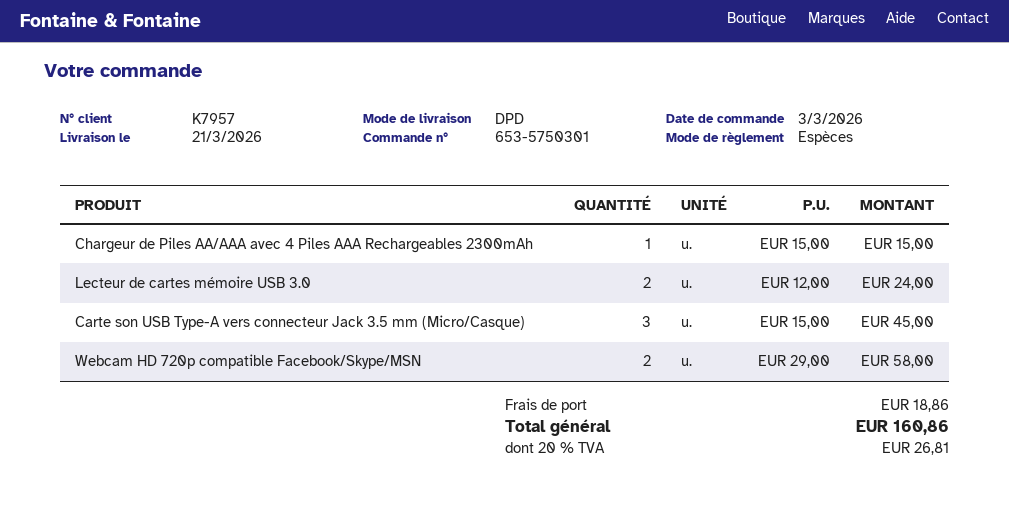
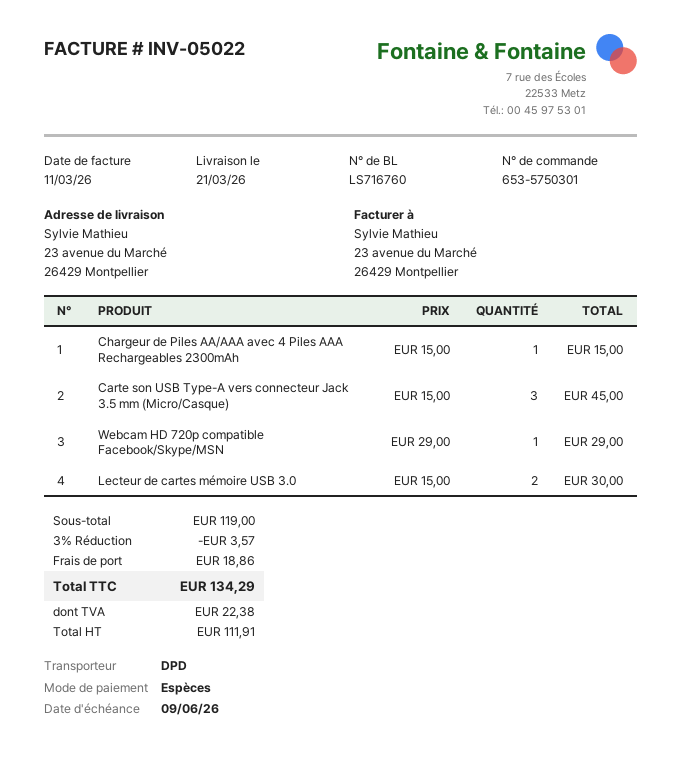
Lecteur de cartes mémoire USB 3.0: 2 x 12.00 = 24.00 -> 2 x 15.00 = 30.00
Webcam HD 720p compatible Facebook/Skype/MSN: 2 x 29.00 = 58.00 -> 1 x 29.00 = 29.00
discount: none -> 3% = 3.57
tax: 26.81 -> 22.38
total: 160.86 -> 134.29

